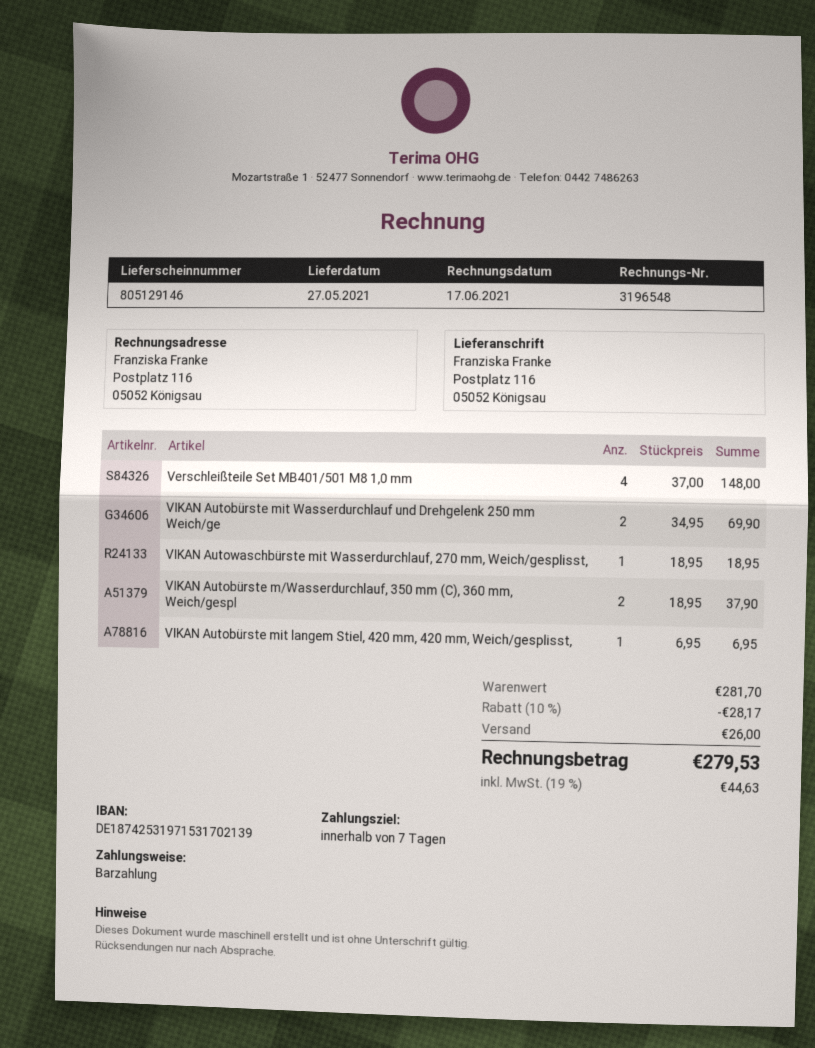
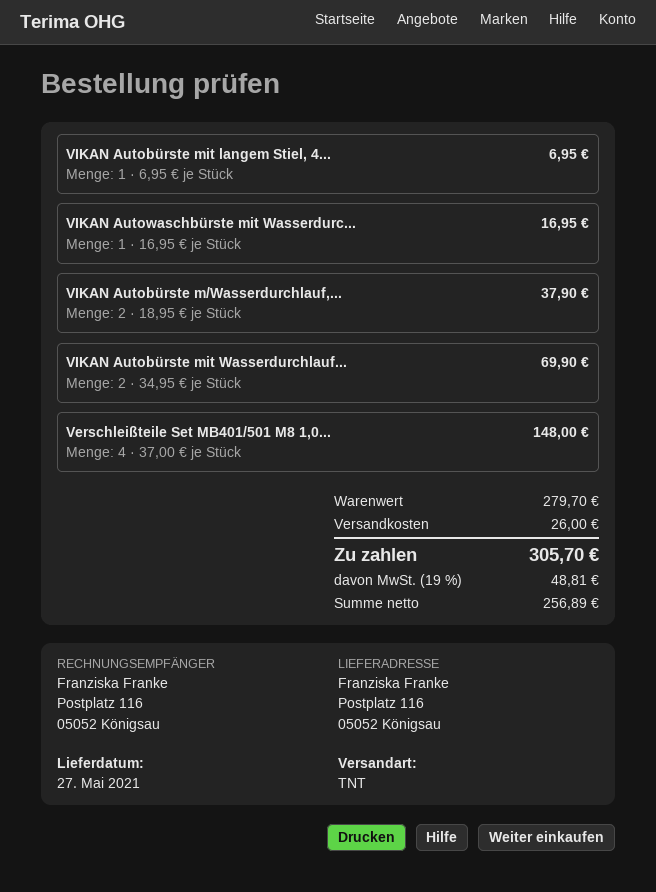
VIKAN Autowaschbürste mit Wasserdurchlauf, 270 mm, Weich/gesplisst,: 1 x 18.95 = 18.95 -> 1 x 16.95 = 16.95
subtotal: 281.70 -> 279.70
discount: 10% = 28.17 -> none
tax: 19% = 44.63 -> 19% = 48.81
total: 279.53 -> 305.70

